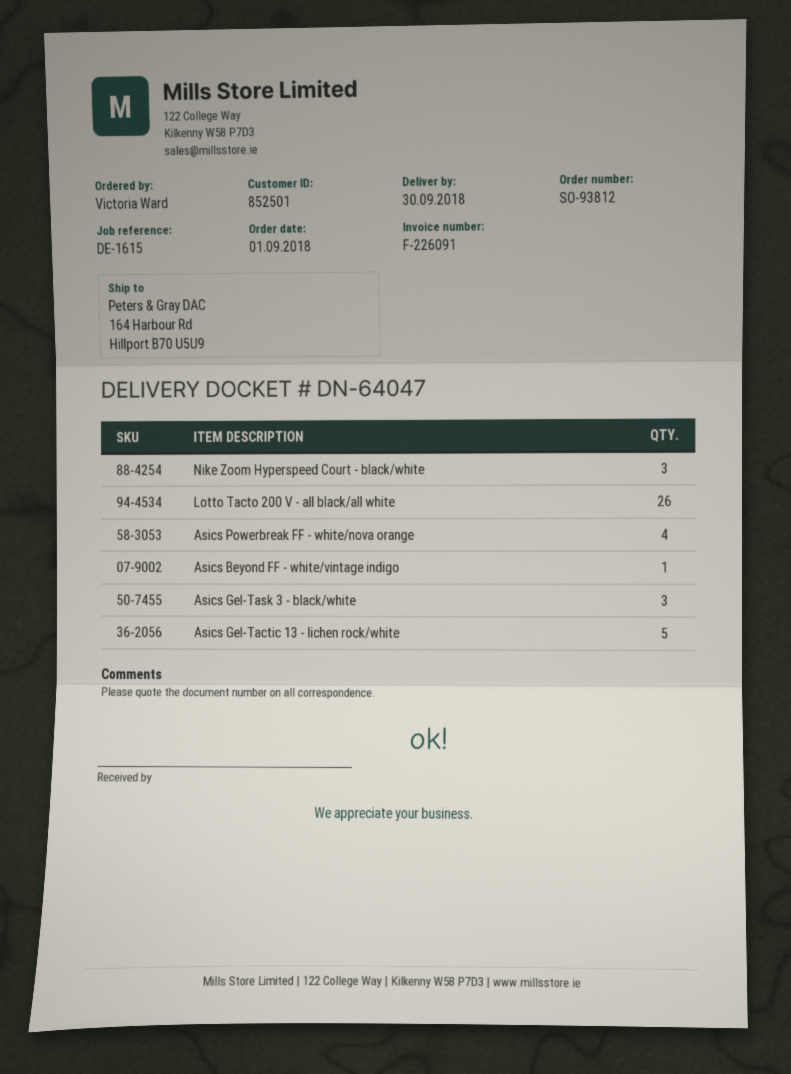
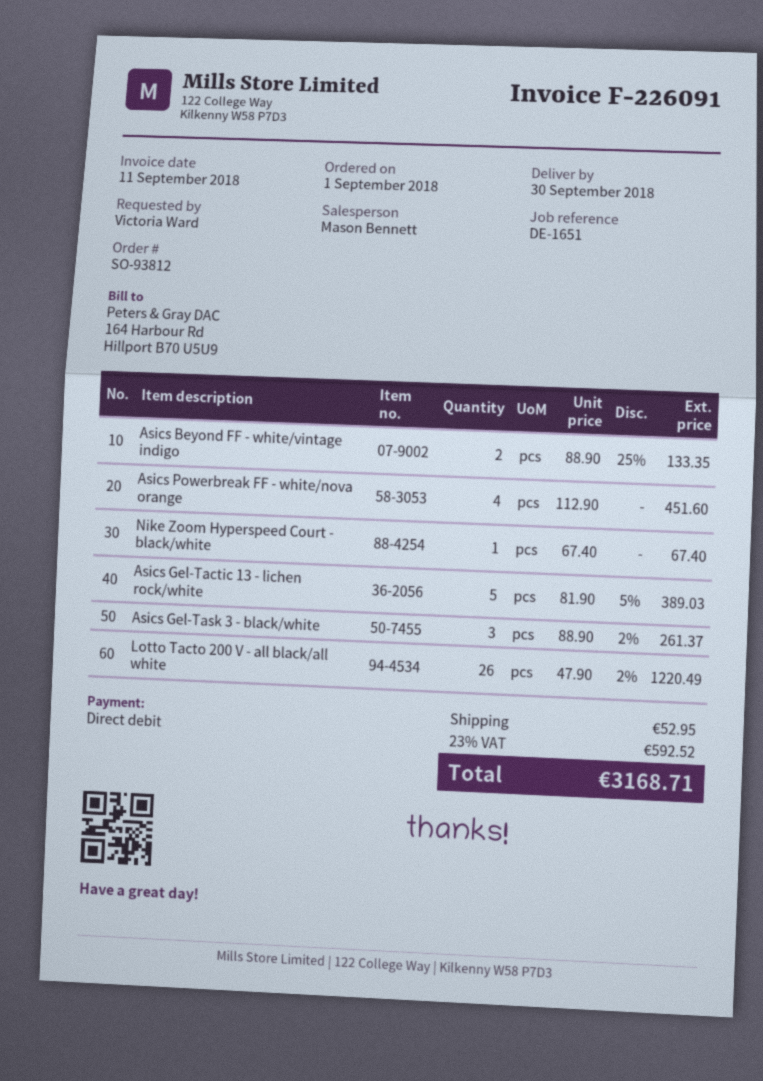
reference: DE-1615 -> DE-1651
Nike Zoom Hyperspeed Court - black/white: 3 -> 1
Asics Beyond FF - white/vintage indigo: 1 -> 2

